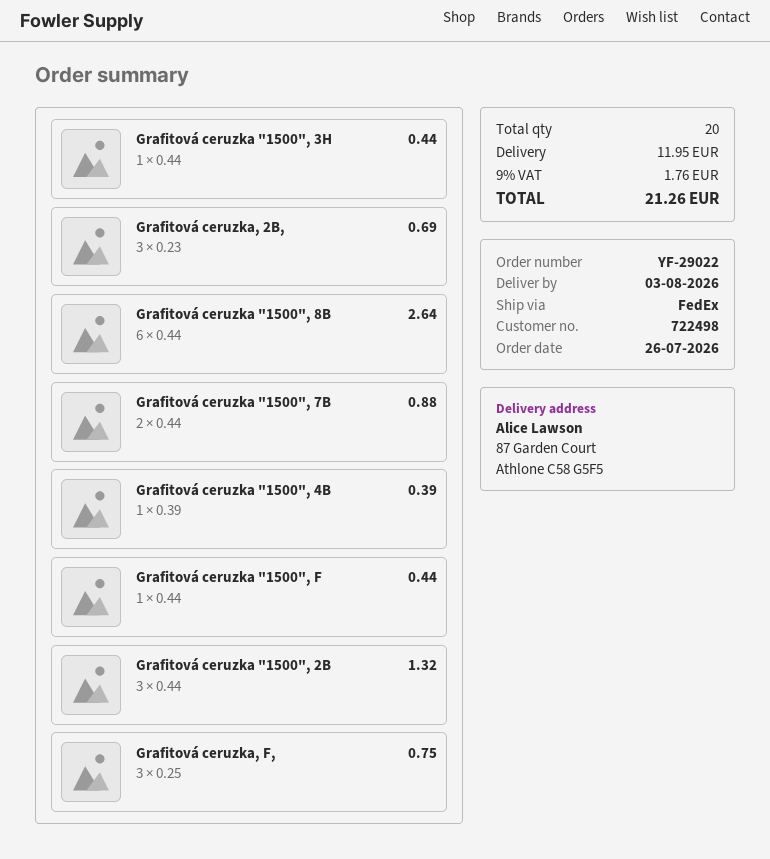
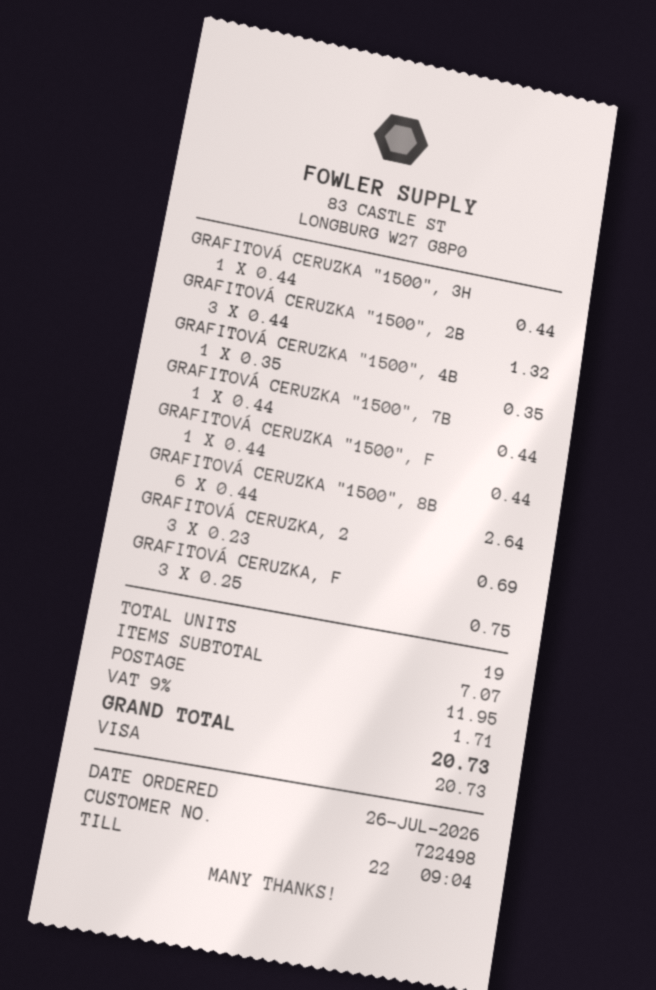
Grafitová ceruzka "1500", 7B: 2 x 0.44 = 0.88 -> 1 x 0.44 = 0.44
Grafitová ceruzka "1500", 4B: 1 x 0.39 = 0.39 -> 1 x 0.35 = 0.35
total quantity: 20 -> 19
tax: 9% = 1.76 -> 9% = 1.71
total: 21.26 -> 20.73

